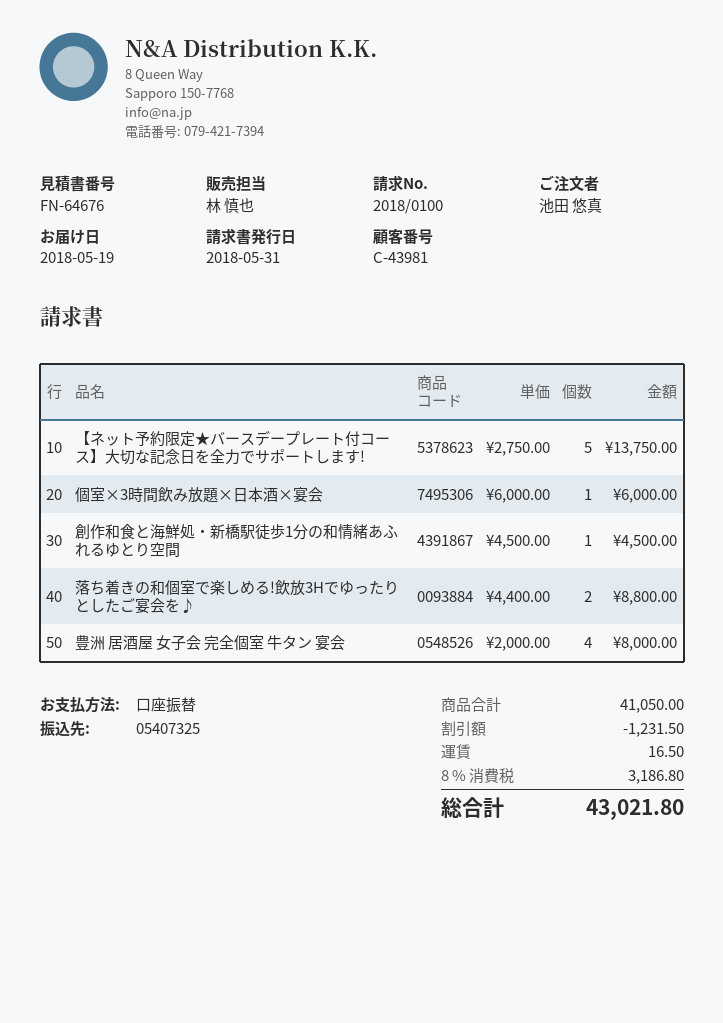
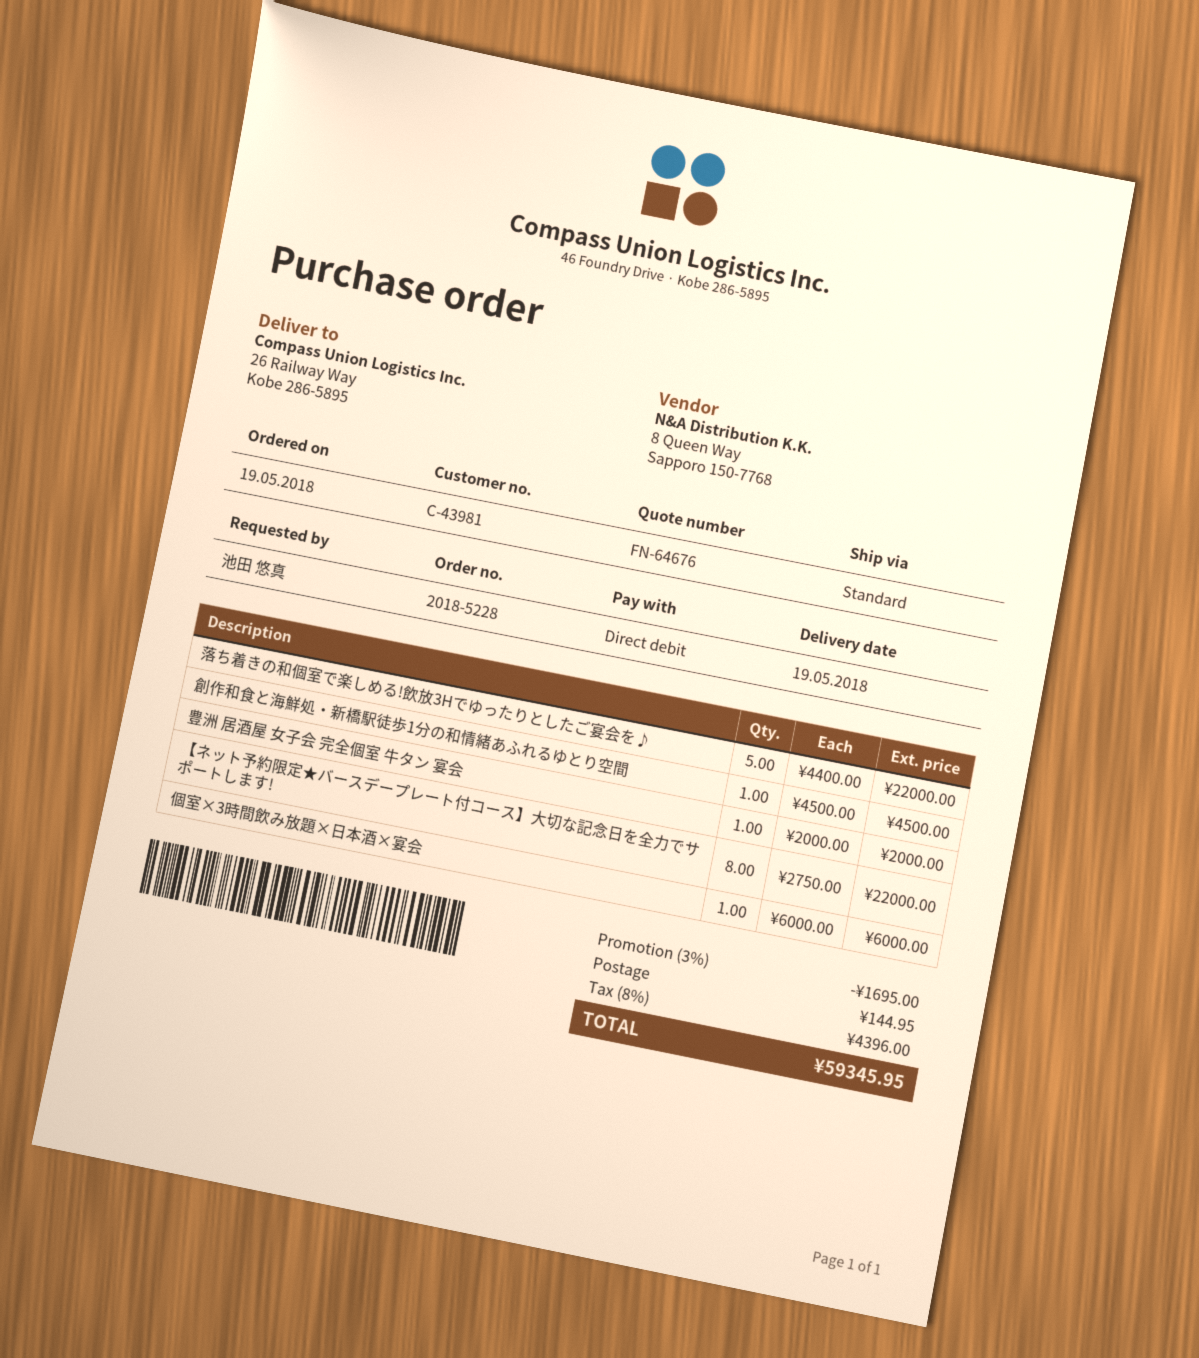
【ネット予約限定★バースデープレート付コース】大切な記念日を全力でサポートします!: 5 x 2750.00 = 13750.00 -> 8 x 2750.00 = 22000.00
落ち着きの和個室で楽しめる!飲放3Hでゆったりとしたご宴会を♪: 2 x 4400.00 = 8800.00 -> 5 x 4400.00 = 22000.00
豊洲 居酒屋 女子会 完全個室 牛タン 宴会: 4 x 2000.00 = 8000.00 -> 1 x 2000.00 = 2000.00
discount: 1231.50 -> 1695.00
shipping: 16.50 -> 144.95
tax: 8% = 3186.80 -> 8% = 4396.00
total: 43021.80 -> 59345.95

